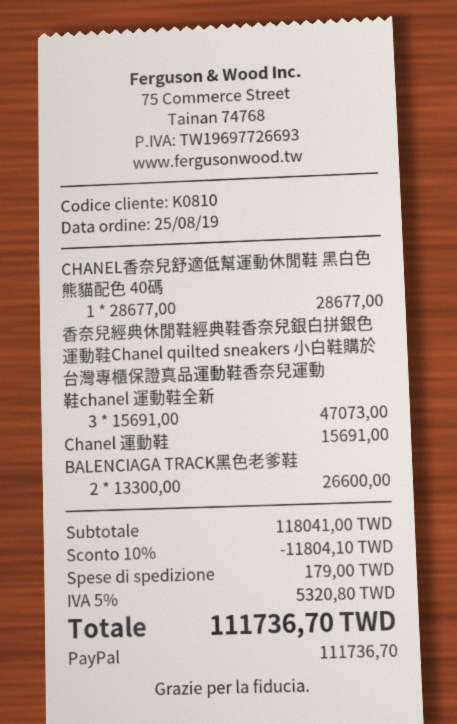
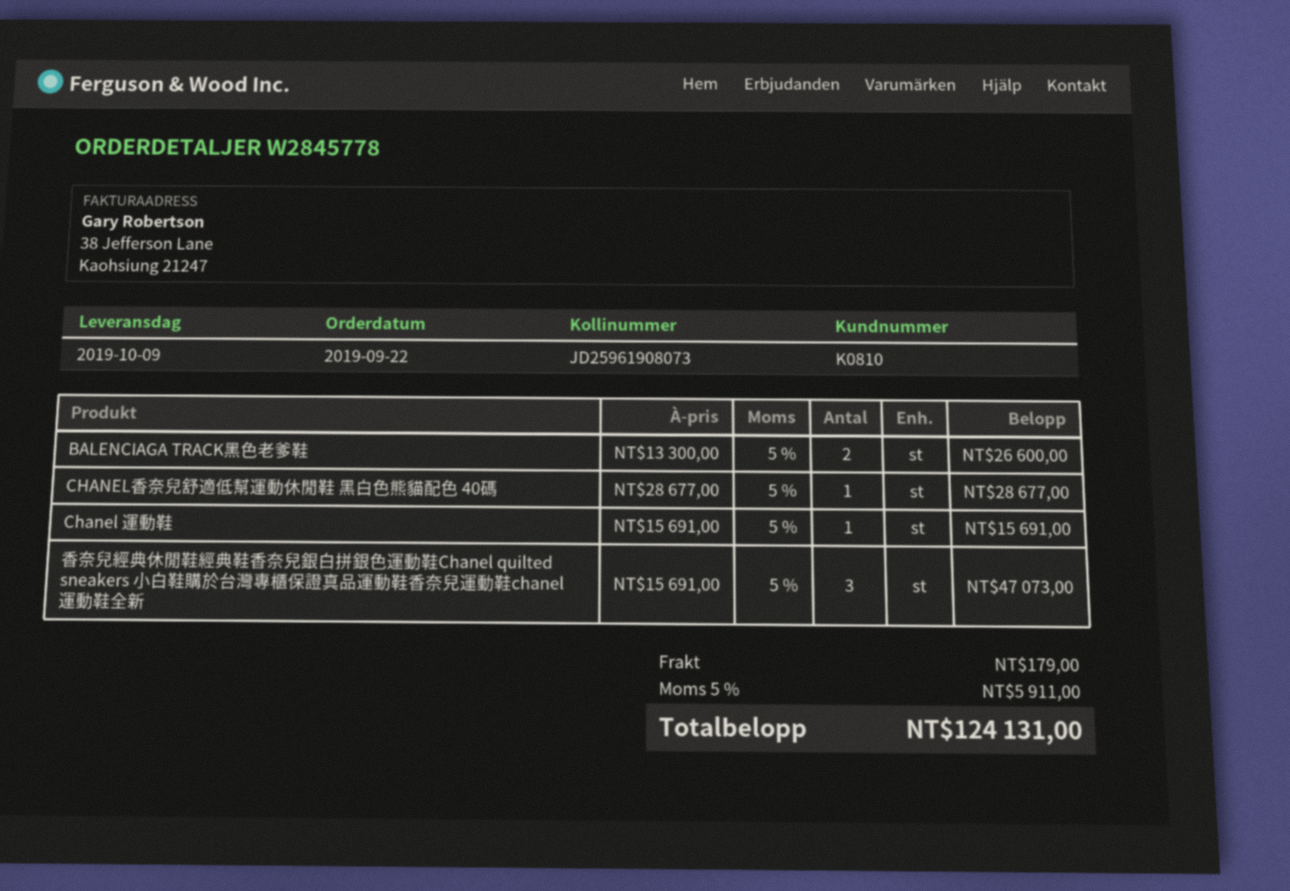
order date: 2019-08-25 -> 2019-09-22
discount: 10% = 11804.10 -> none
tax: 5% = 5320.80 -> 5% = 5911.00
total: 111736.70 -> 124131.00

